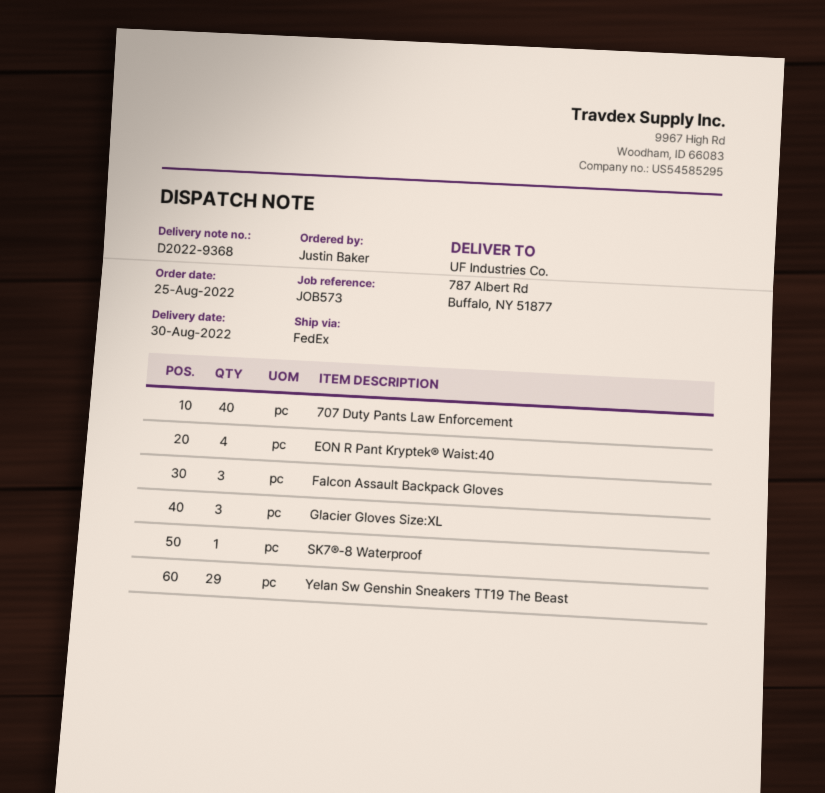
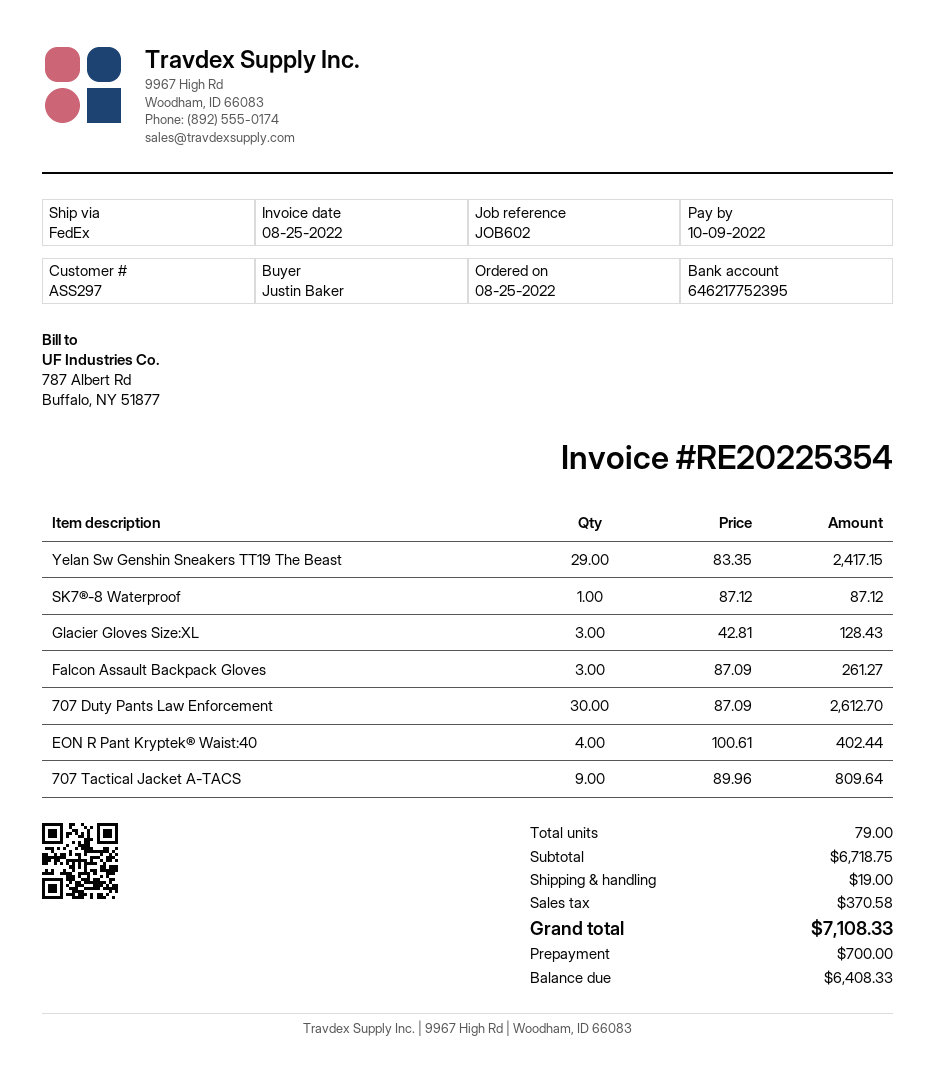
reference: JOB573 -> JOB602
707 Duty Pants Law Enforcement: 40 -> 30
707 Tactical Jacket A-TACS: none -> 9

